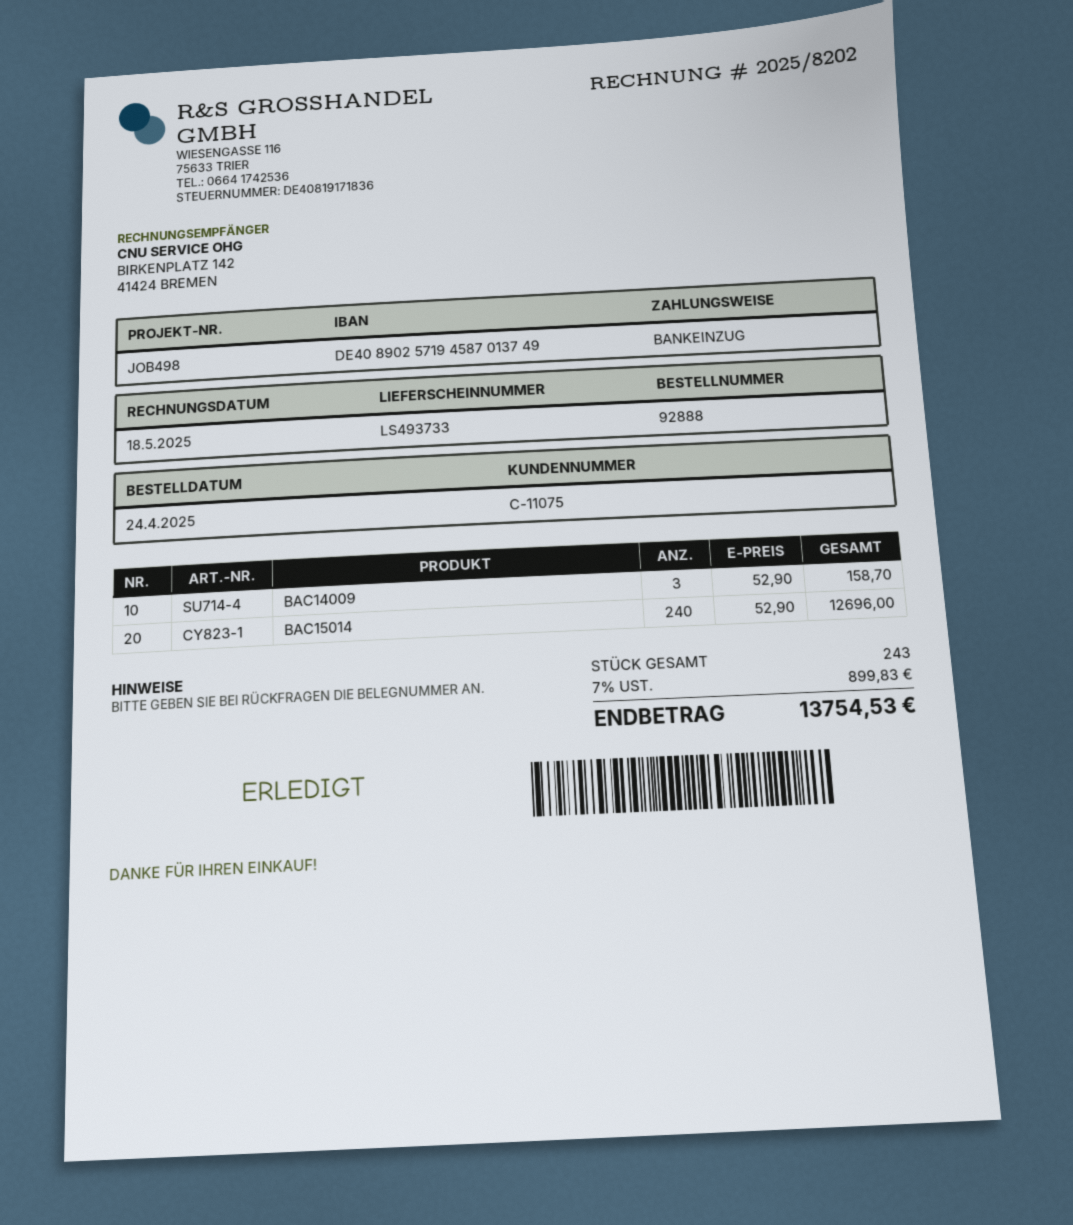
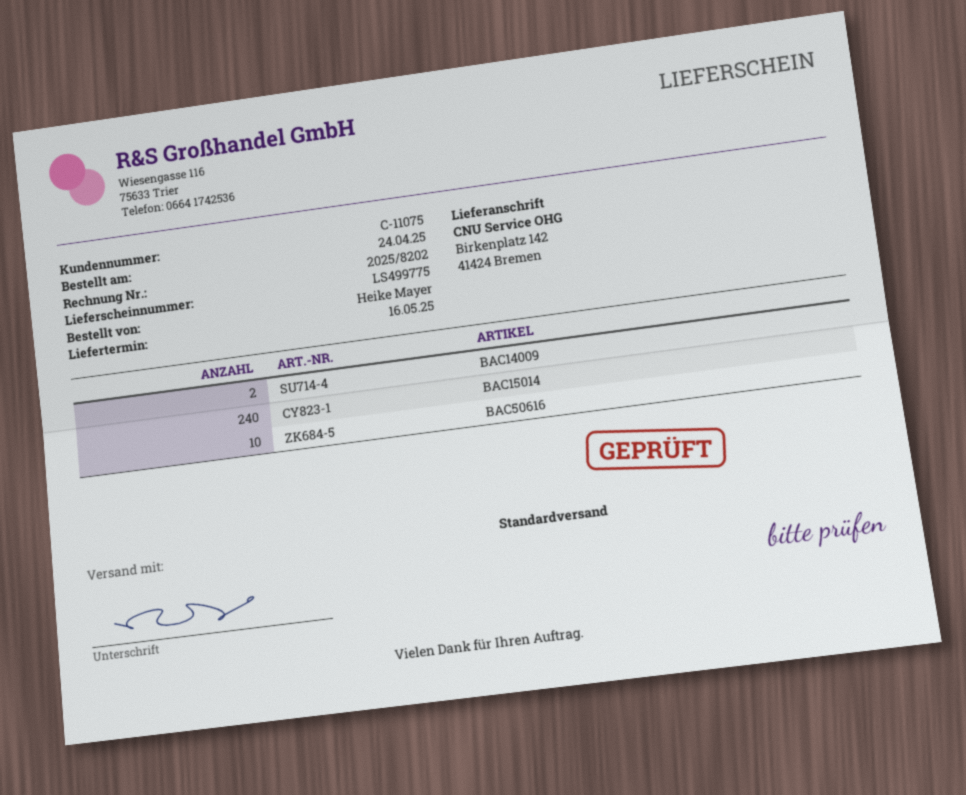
delivery note number: LS493733 -> LS499775
BAC14009: 3 -> 2
BAC50616: none -> 10

